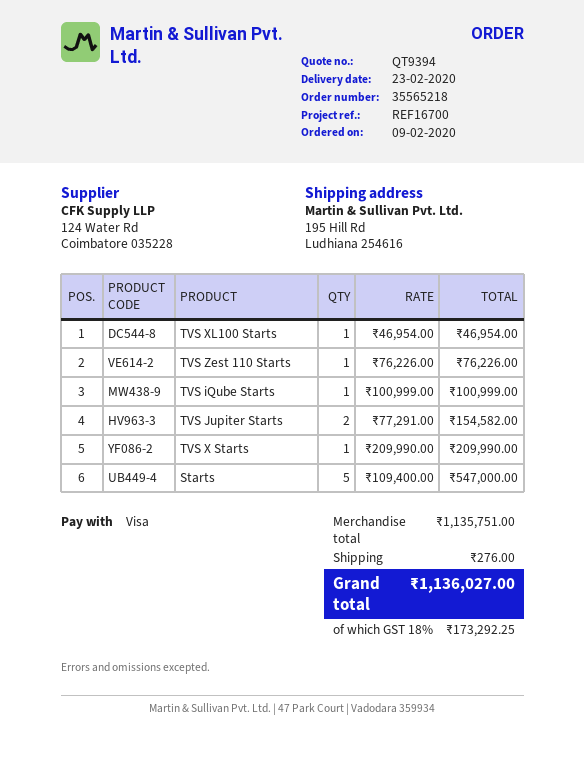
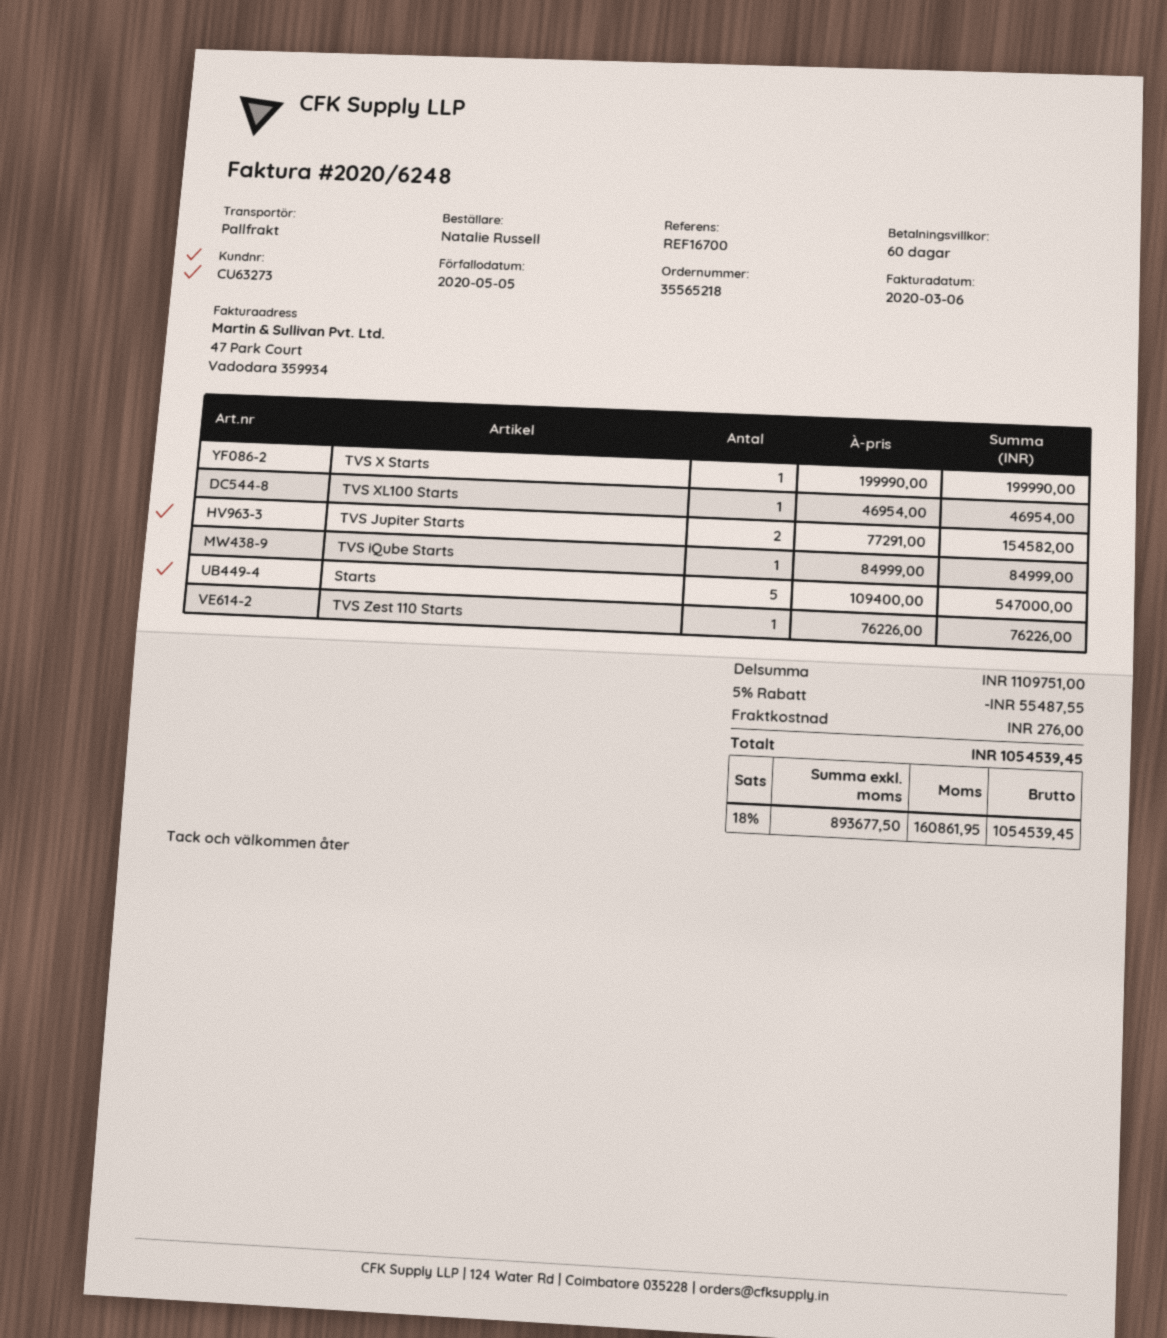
TVS iQube Starts: 1 x 100999.00 = 100999.00 -> 1 x 84999.00 = 84999.00
TVS X Starts: 1 x 209990.00 = 209990.00 -> 1 x 199990.00 = 199990.00
subtotal: 1135751.00 -> 1109751.00
discount: none -> 5% = 55487.55
tax: 18% = 173292.25 -> 18% = 160861.95
total: 1136027.00 -> 1054539.45

